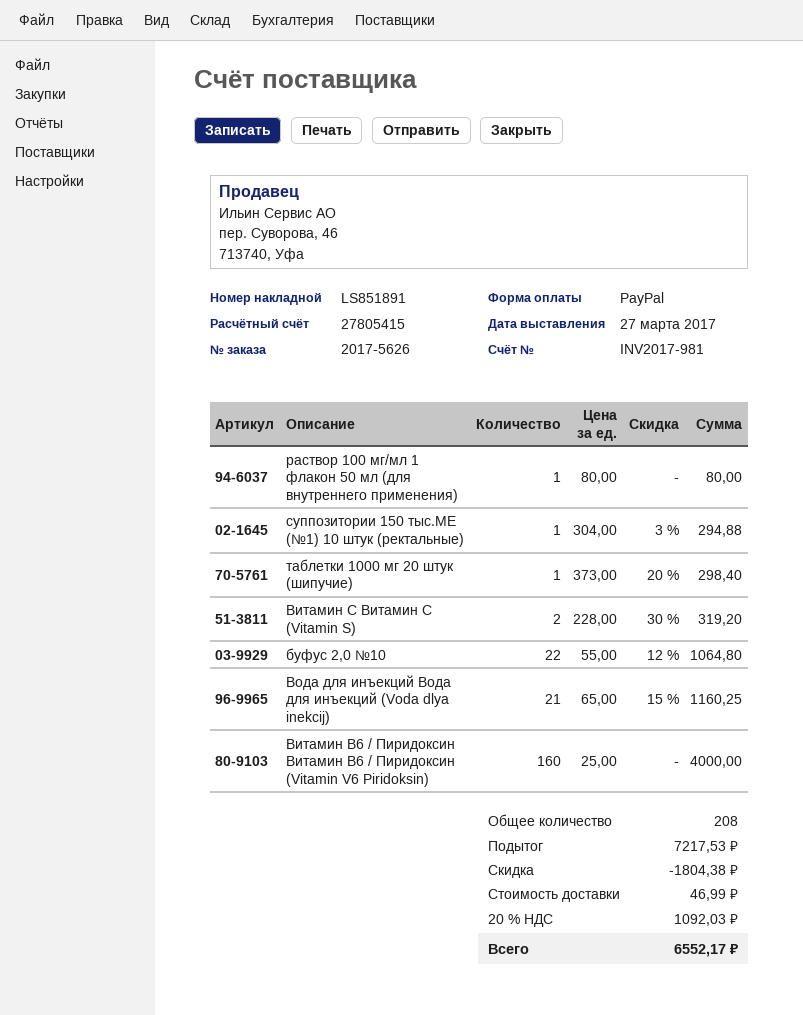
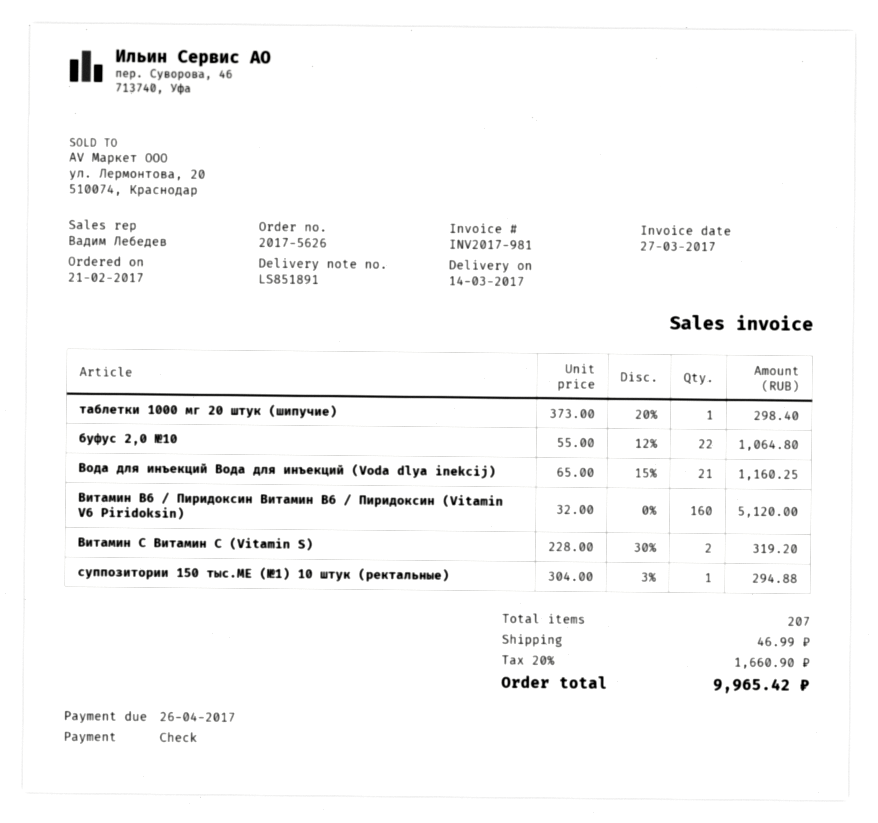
payment method: PayPal -> cheque
раствор 100 мг/мл 1 флакон 50 мл (для внутреннего применения): 1 x 80.00 = 80.00 -> none
Витамин В6 / Пиридоксин Витамин В6 / Пиридоксин (Vitamin V6 Piridoksin): 160 x 25.00 = 4000.00 -> 160 x 32.00 = 5120.00
total quantity: 208 -> 207
discount: 1804.38 -> none
tax: 20% = 1092.03 -> 20% = 1660.90
total: 6552.17 -> 9965.42

